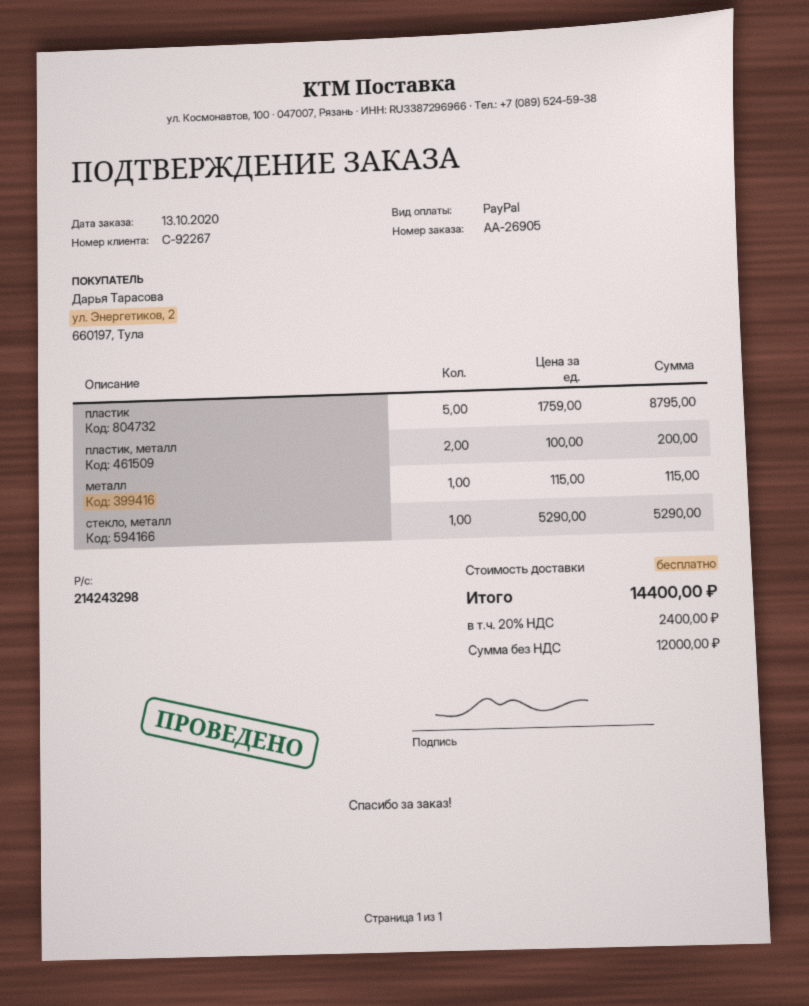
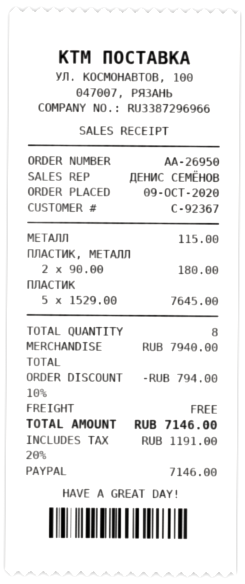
order number: AA-26905 -> AA-26950
order date: 2020-10-13 -> 2020-10-09
customer number: C-92267 -> C-92367
пластик: 5 x 1759.00 = 8795.00 -> 5 x 1529.00 = 7645.00
пластик, металл: 2 x 100.00 = 200.00 -> 2 x 90.00 = 180.00
стекло, металл: 1 x 5290.00 = 5290.00 -> none
discount: none -> 10% = 794.00
tax: 20% = 2400.00 -> 20% = 1191.00
total: 14400.00 -> 7146.00

